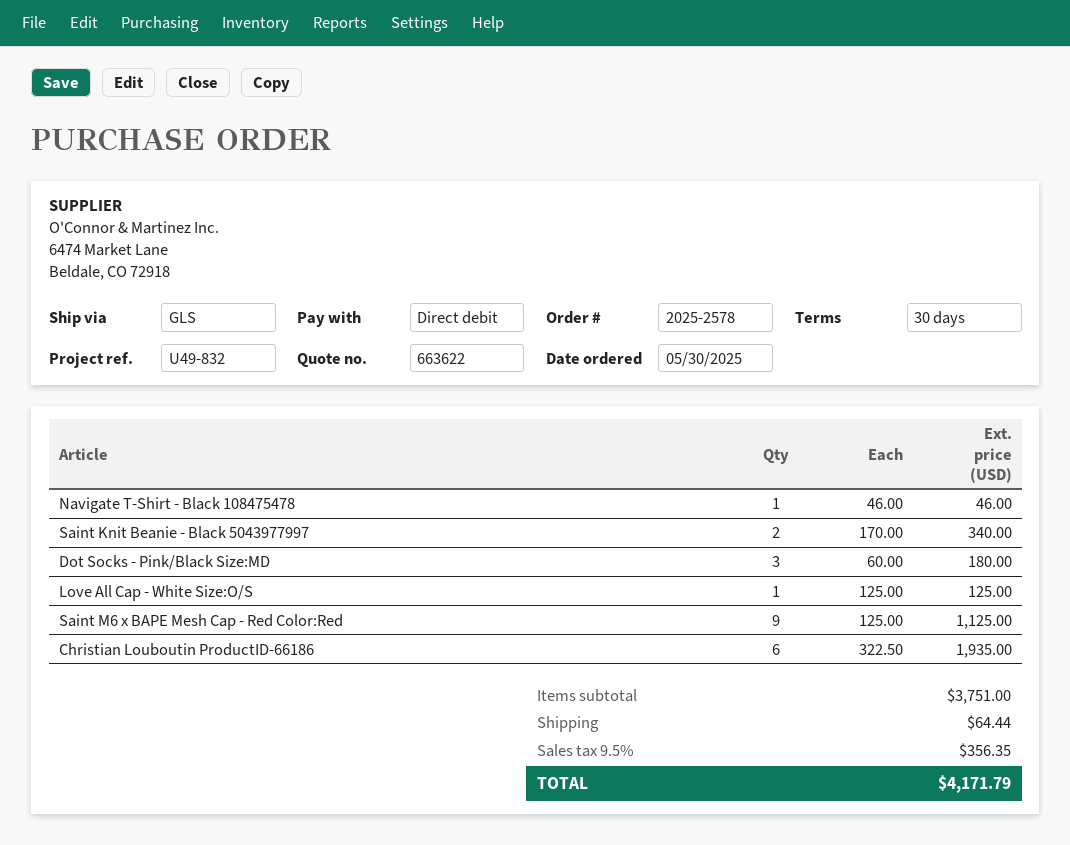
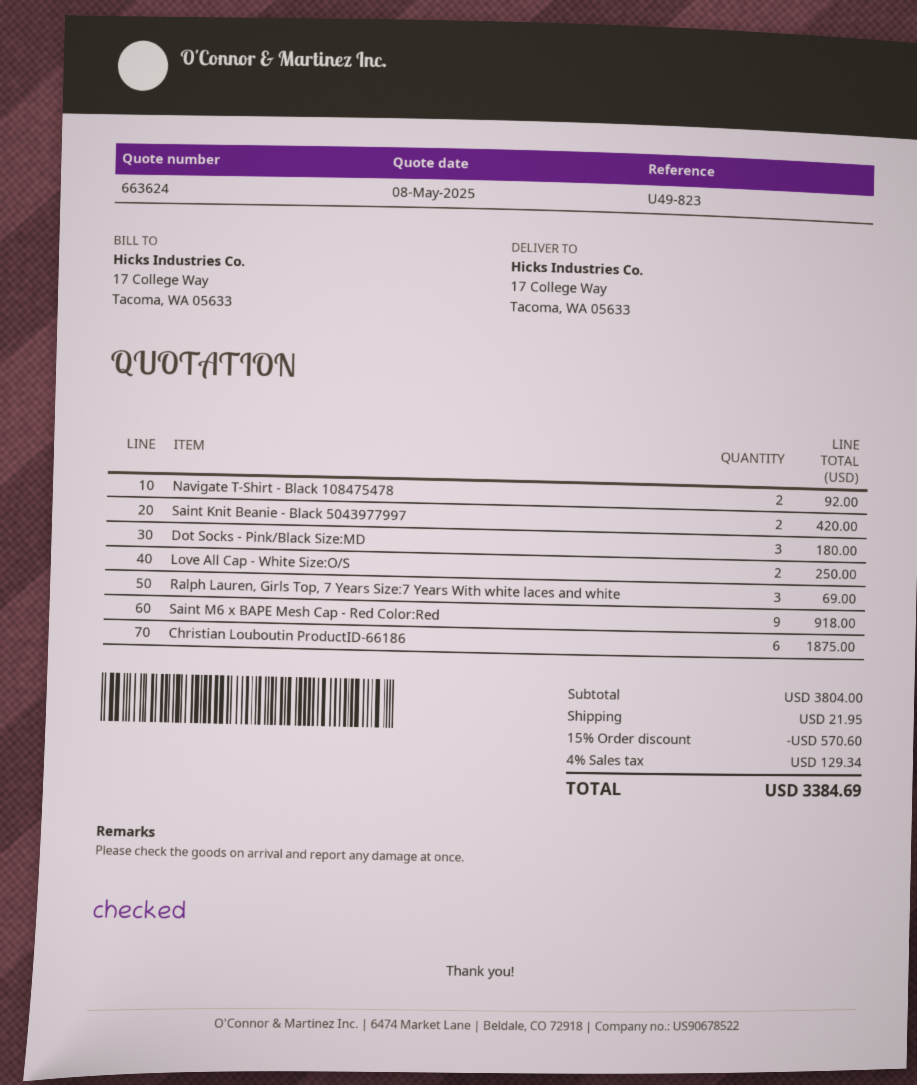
quote number: 663622 -> 663624
reference: U49-832 -> U49-823
Navigate T-Shirt - Black 108475478: 1 for 46.00 -> 2 for 92.00
Saint Knit Beanie - Black 5043977997: 2 for 340.00 -> 2 for 420.00
Love All Cap - White Size:O/S: 1 for 125.00 -> 2 for 250.00
Saint M6 x BAPE Mesh Cap - Red Color:Red: 9 for 1125.00 -> 9 for 918.00
Christian Louboutin ProductID-66186: 6 for 1935.00 -> 6 for 1875.00
Ralph Lauren, Girls Top, 7 Years Size:7 Years With white laces and white: none -> 3 for 69.00
subtotal: 3751.00 -> 3804.00
discount: none -> 15% = 570.60
shipping: 64.44 -> 21.95
tax: 9.5% = 356.35 -> 4% = 129.34
total: 4171.79 -> 3384.69

